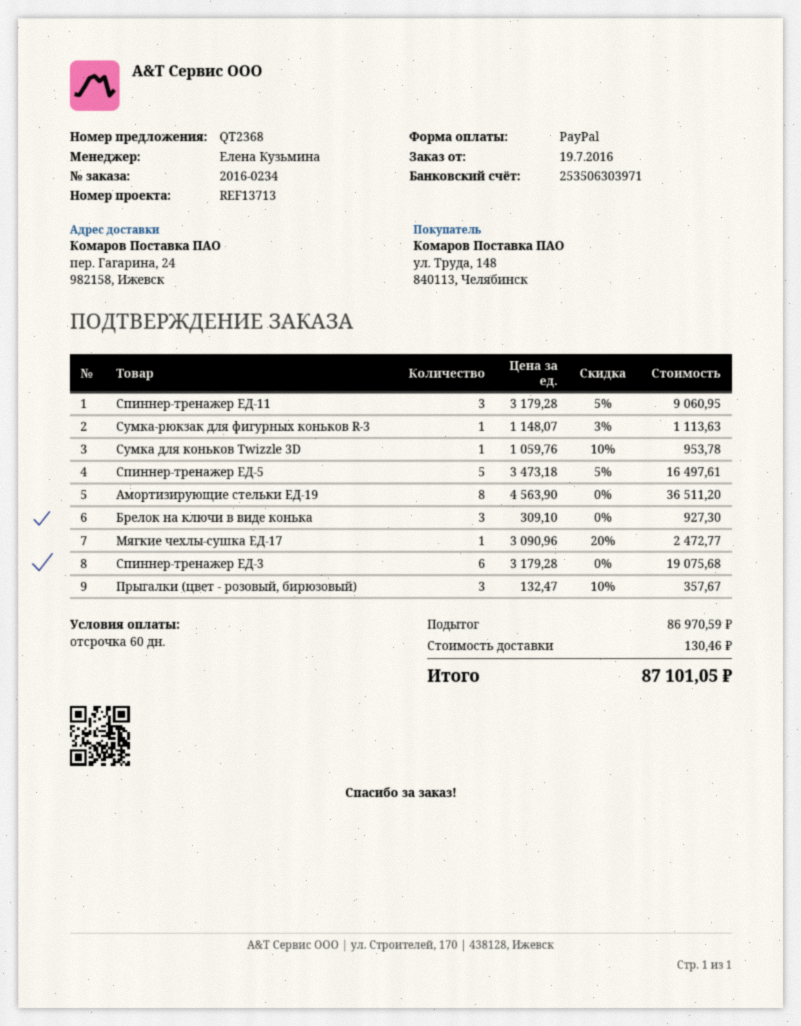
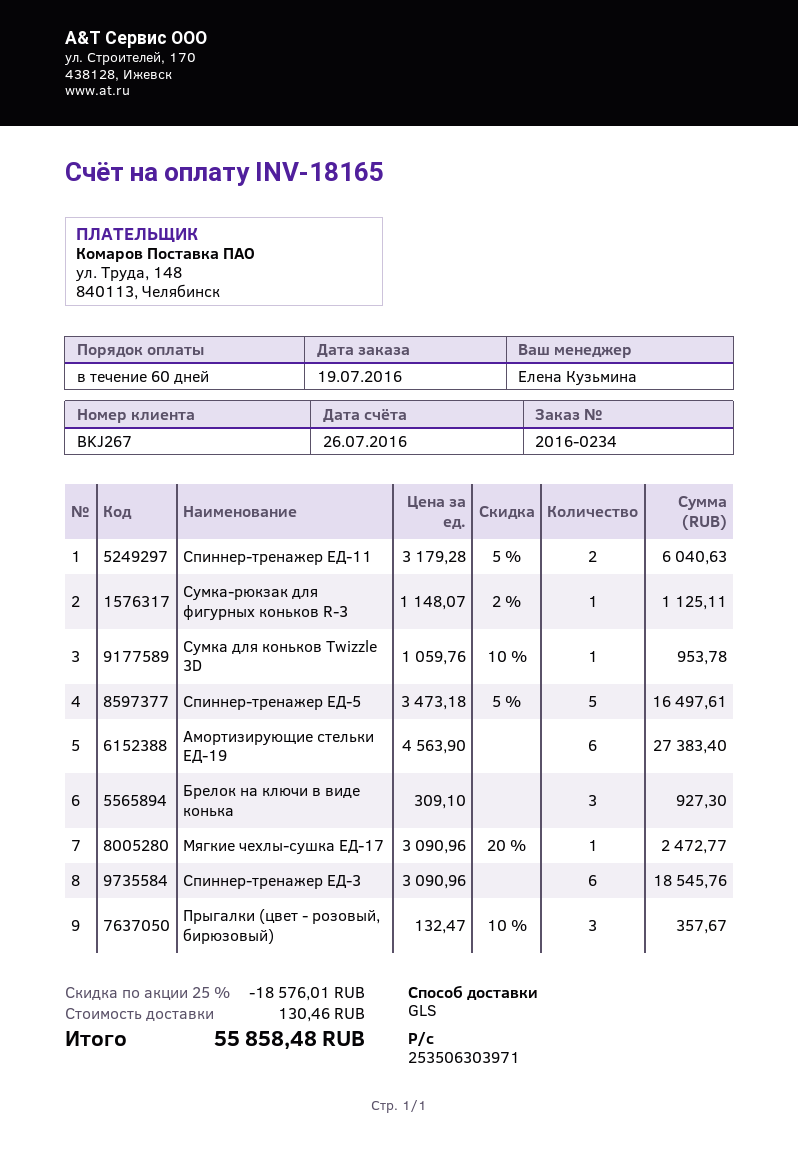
Cпиннер-тренажер ЕД-11: 3 x 3179.28 - 5% = 9060.95 -> 2 x 3179.28 - 5% = 6040.63
Сумка-рюкзак для фигурных коньков R-3: 1 x 1148.07 - 3% = 1113.63 -> 1 x 1148.07 - 2% = 1125.11
Амортизирующие стельки ЕД-19: 8 x 4563.90 = 36511.20 -> 6 x 4563.90 = 27383.40
Cпиннер-тренажер ЕД-3: 6 x 3179.28 = 19075.68 -> 6 x 3090.96 = 18545.76
discount: none -> 25% = 18576.01
total: 87101.05 -> 55858.48

